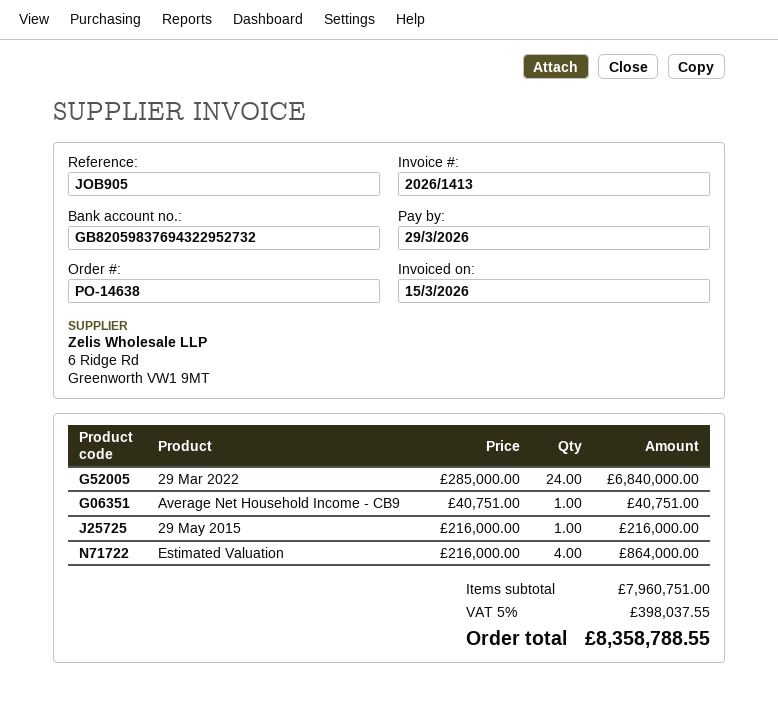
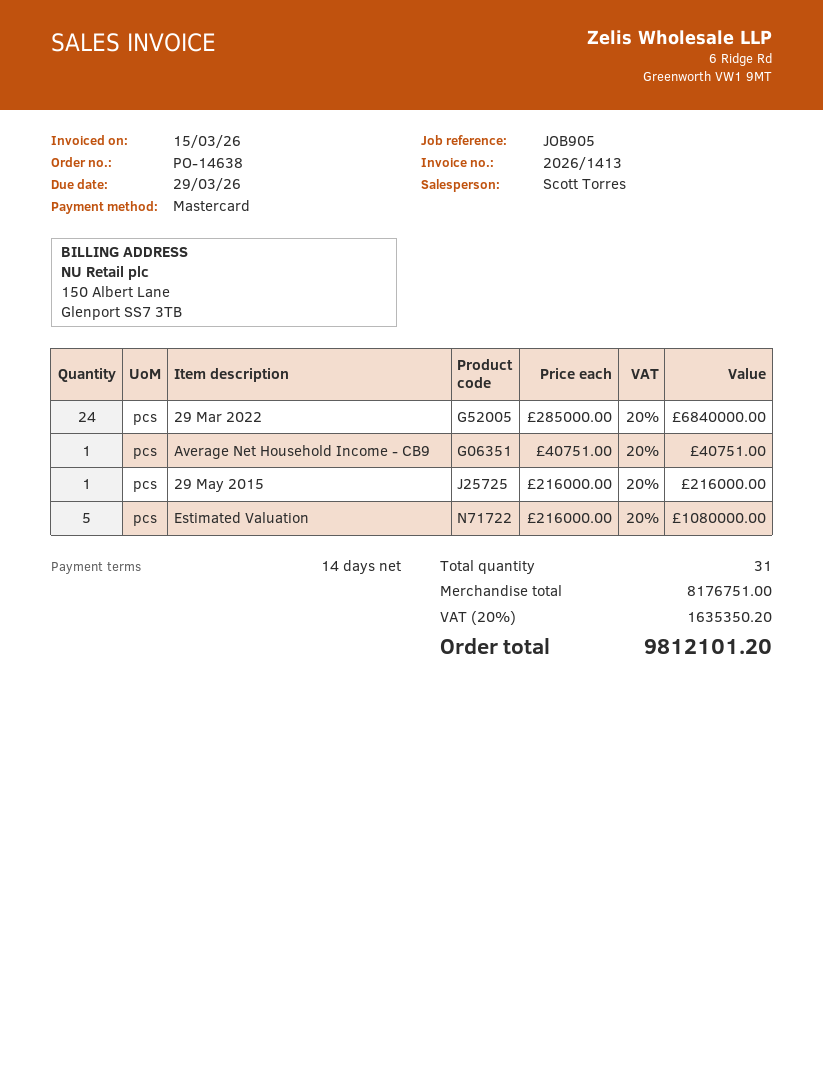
Estimated Valuation: 4 x 216000.00 = 864000.00 -> 5 x 216000.00 = 1080000.00
subtotal: 7960751.00 -> 8176751.00
tax: 5% = 398037.55 -> 20% = 1635350.20
total: 8358788.55 -> 9812101.20

